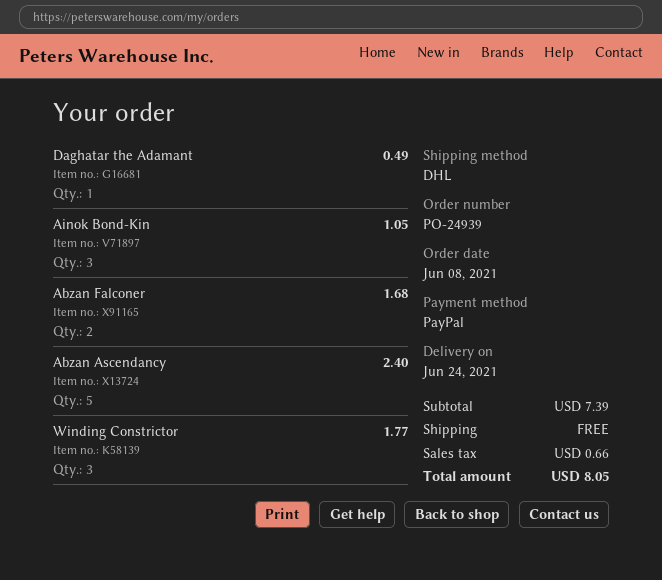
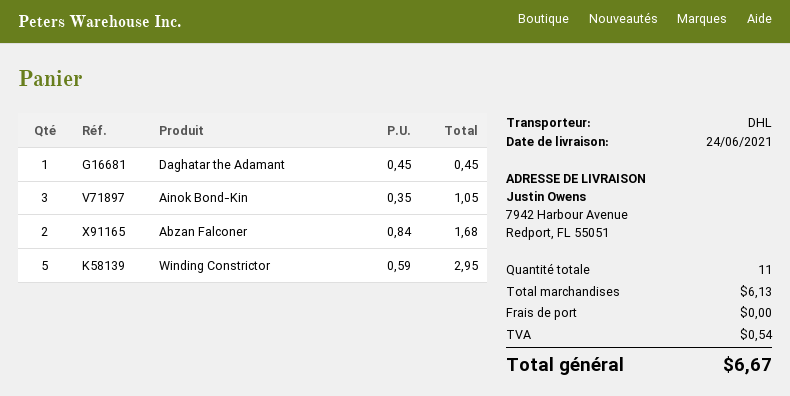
Daghatar the Adamant: 1 for 0.49 -> 1 for 0.45
Abzan Ascendancy: 5 for 2.40 -> none
Winding Constrictor: 3 for 1.77 -> 5 for 2.95
subtotal: 7.39 -> 6.13
tax: 0.66 -> 0.54
total: 8.05 -> 6.67

